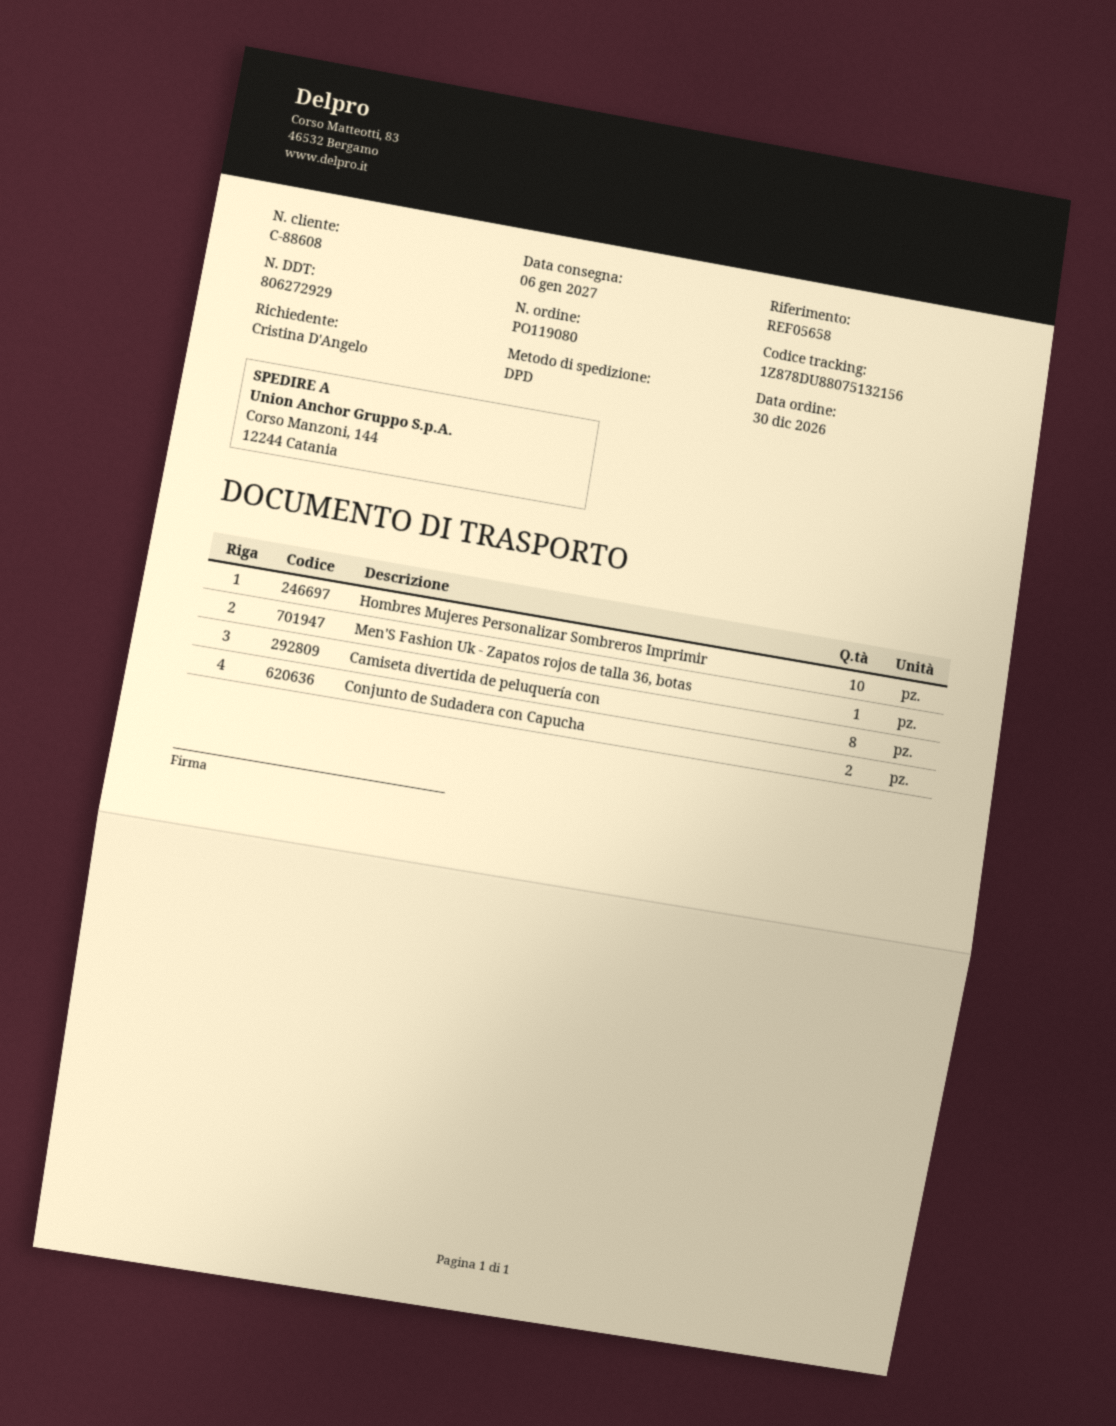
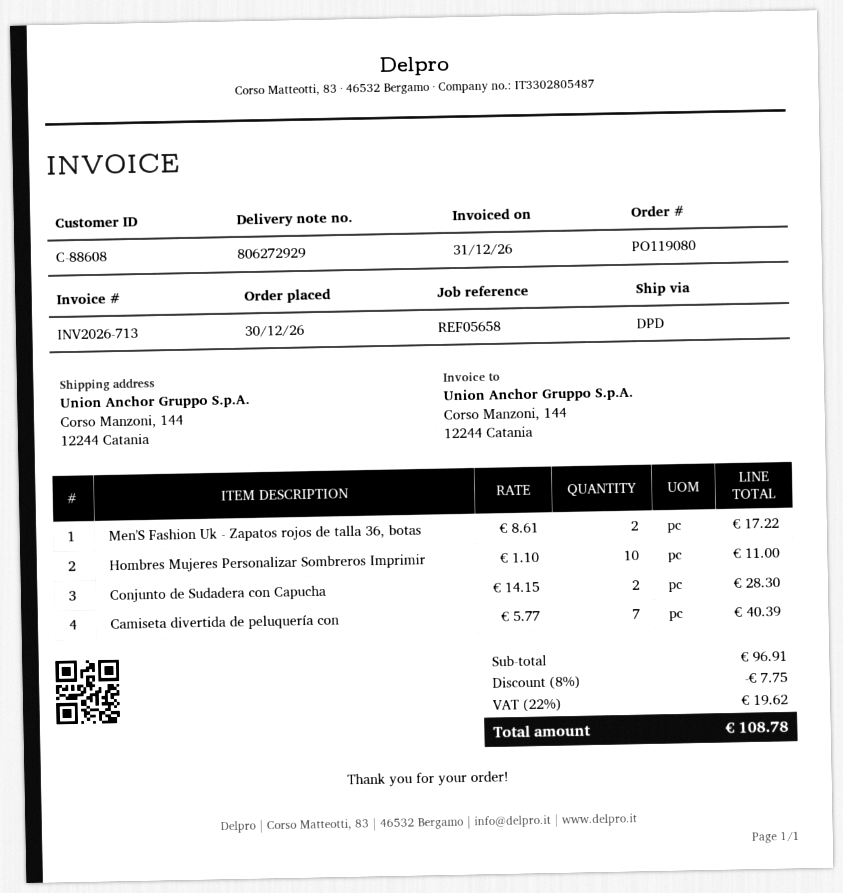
Men'S Fashion Uk - Zapatos rojos de talla 36, botas: 1 -> 2
Camiseta divertida de peluquería con: 8 -> 7

